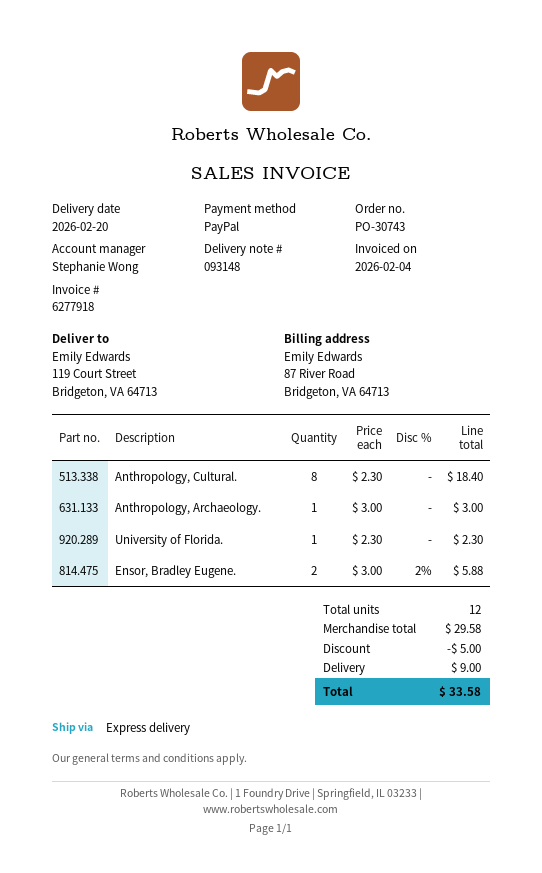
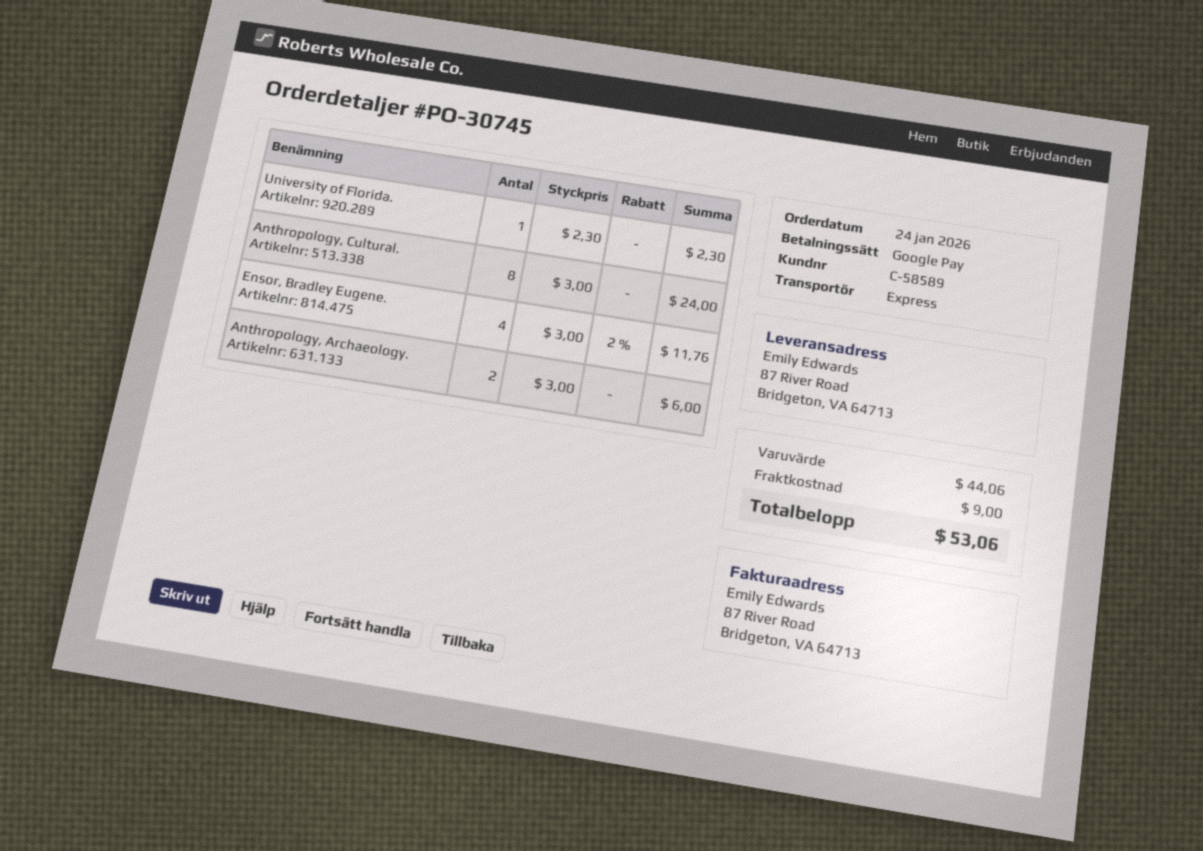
order number: PO-30743 -> PO-30745
payment method: PayPal -> Google Pay
ship to: 119 Court Street, Bridgeton, VA 64713 -> 87 River Road, Bridgeton, VA 64713
Anthropology, Cultural.: 8 x 2.30 = 18.40 -> 8 x 3.00 = 24.00
Anthropology, Archaeology.: 1 x 3.00 = 3.00 -> 2 x 3.00 = 6.00
Ensor, Bradley Eugene.: 2 x 3.00 - 2% = 5.88 -> 4 x 3.00 - 2% = 11.76
subtotal: 29.58 -> 44.06
discount: 5.00 -> none
total: 33.58 -> 53.06

